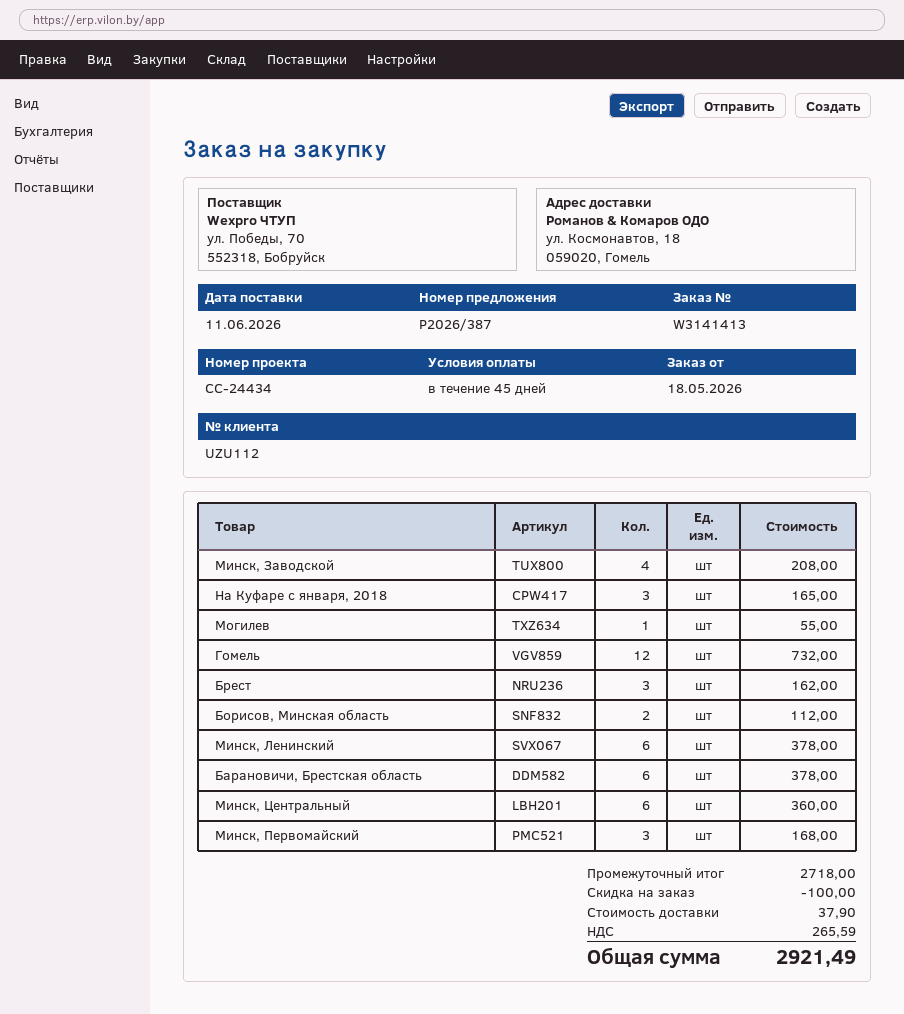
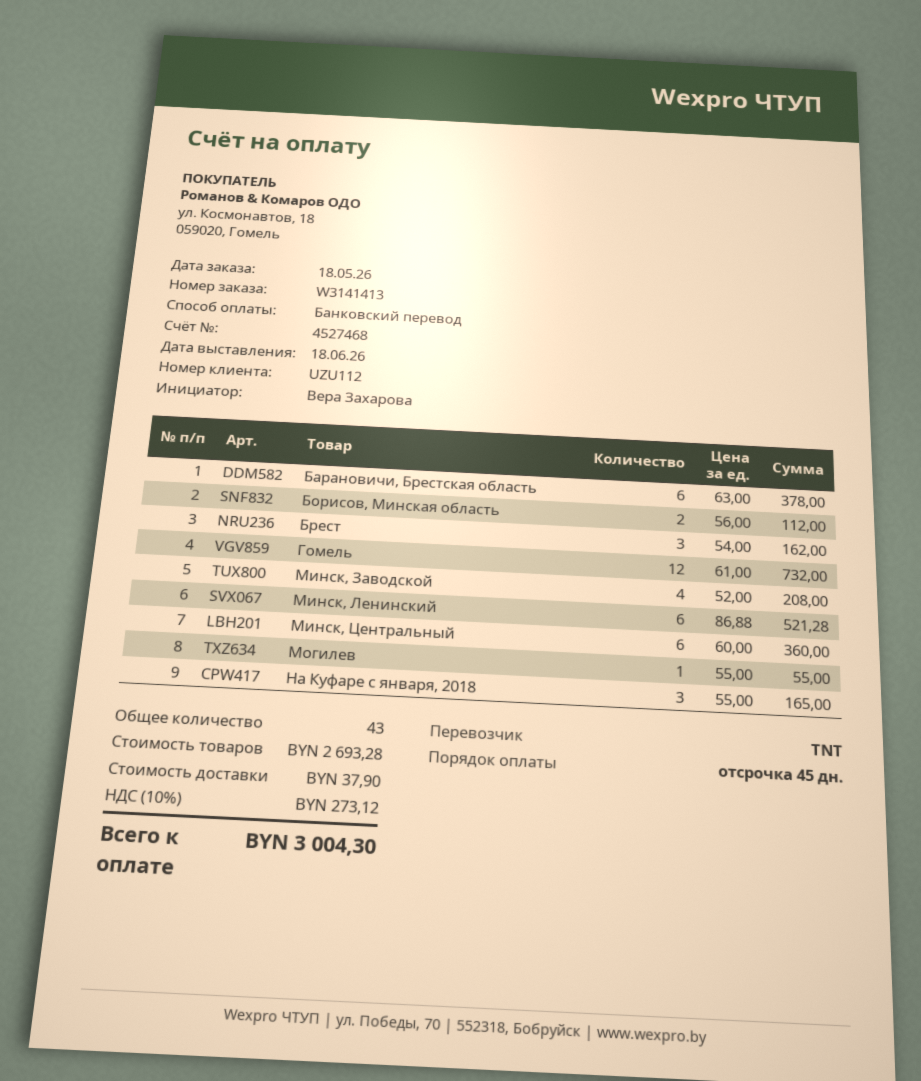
Минск, Ленинский: 6 for 378.00 -> 6 for 521.28
Минск, Первомайский: 3 for 168.00 -> none
subtotal: 2718.00 -> 2693.28
discount: 100.00 -> none
tax: 265.59 -> 273.12
total: 2921.49 -> 3004.30

